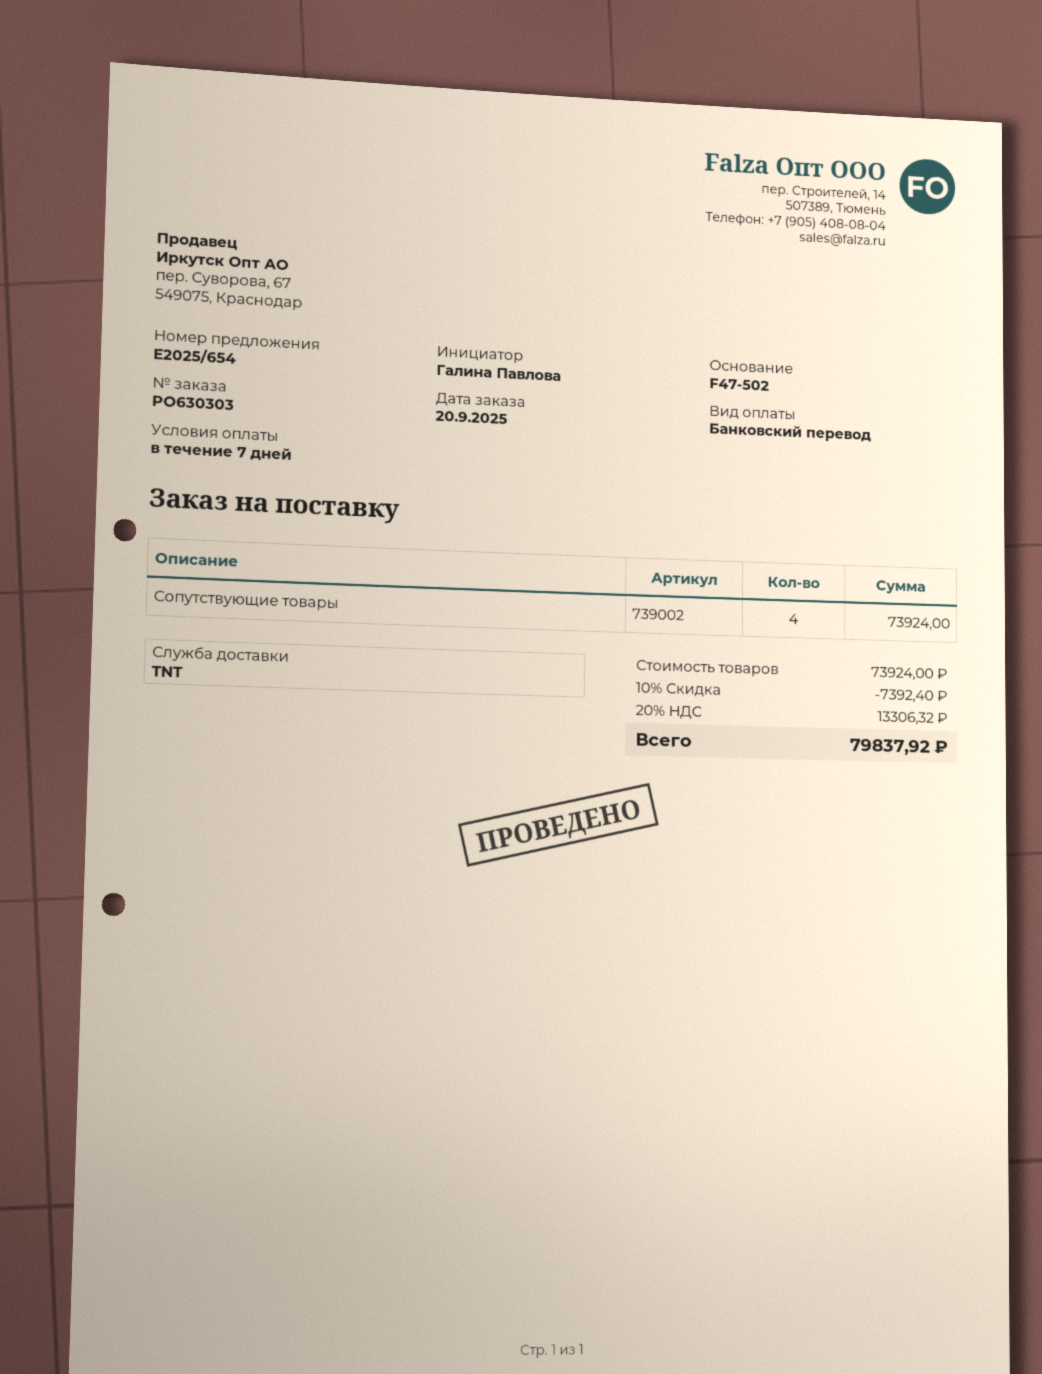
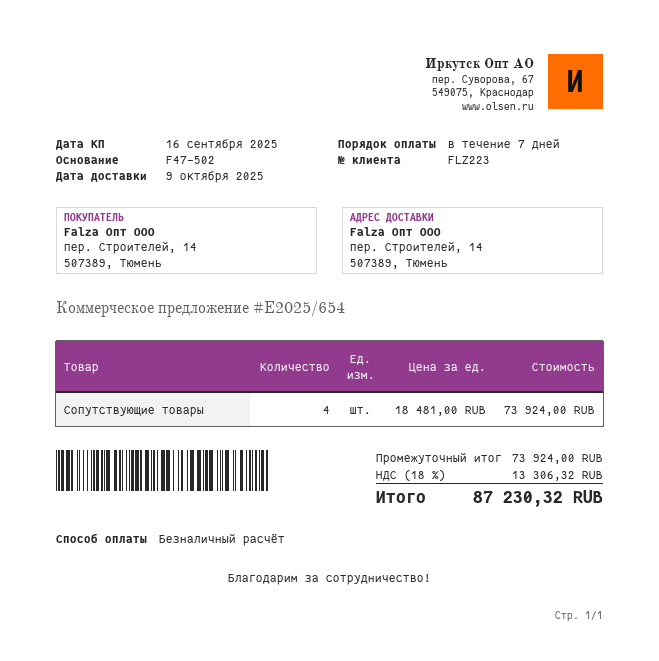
discount: 10% = 7392.40 -> none
tax: 20% = 13306.32 -> 18% = 13306.32
total: 79837.92 -> 87230.32

